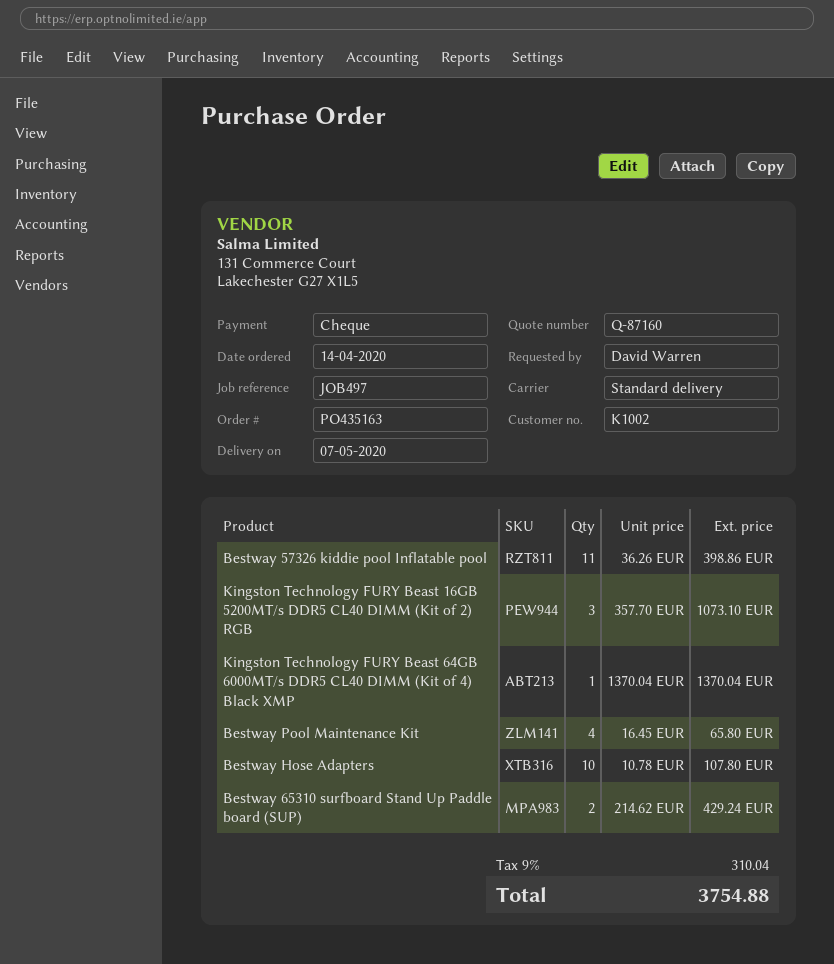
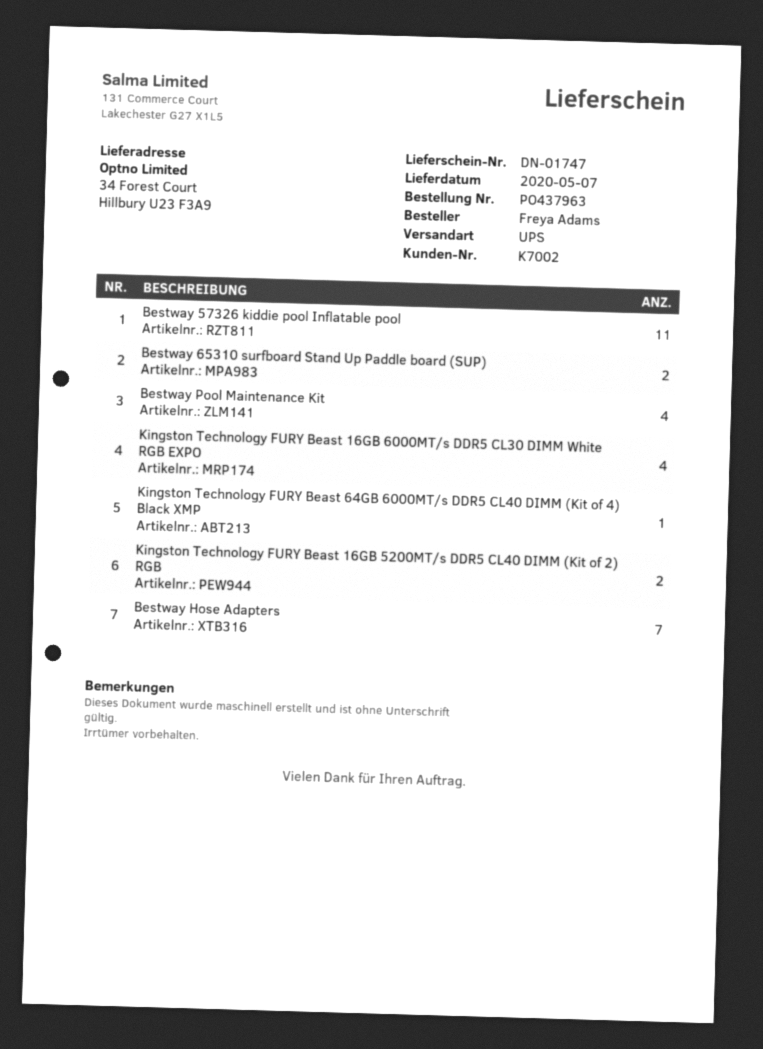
order number: PO435163 -> PO437963
customer number: K1002 -> K7002
ordered by: David Warren -> Freya Adams
shipping method: standard -> UPS
Kingston Technology FURY Beast 16GB 5200MT/s DDR5 CL40 DIMM (Kit of 2) RGB: 3 -> 2
Bestway Hose Adapters: 10 -> 7
Kingston Technology FURY Beast 16GB 6000MT/s DDR5 CL30 DIMM White RGB EXPO: none -> 4

